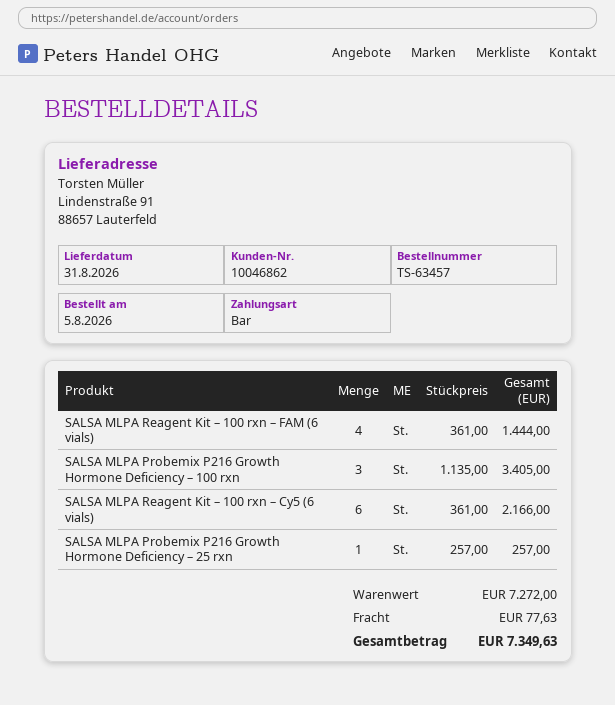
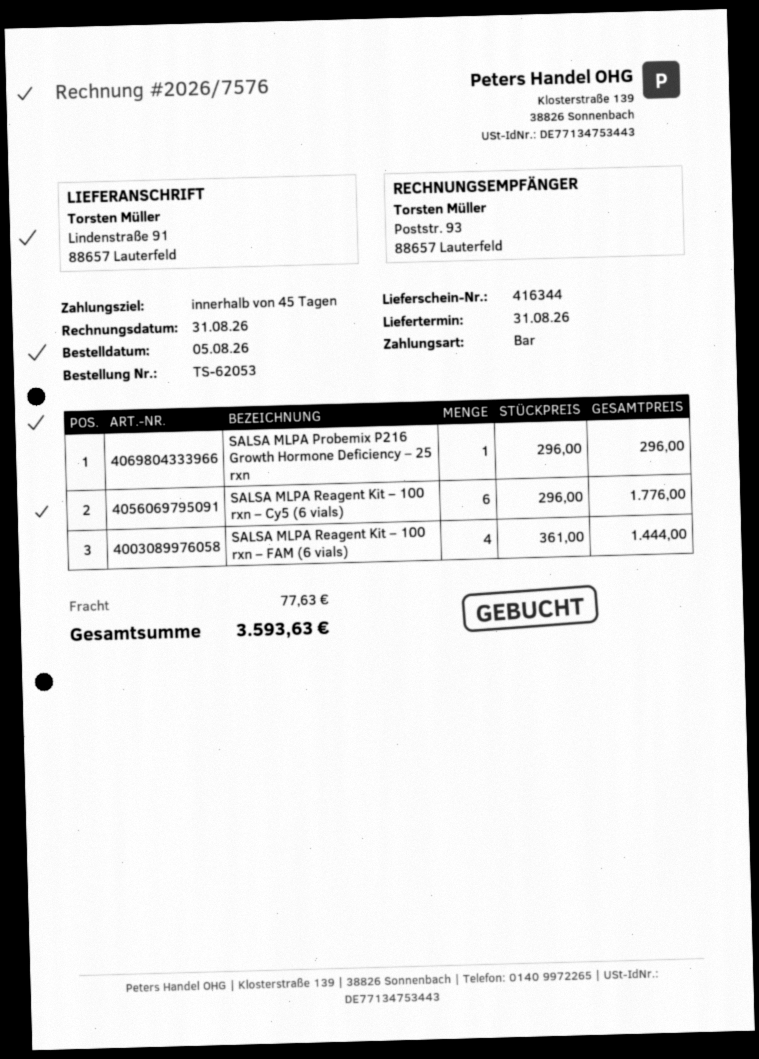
order number: TS-63457 -> TS-62053
SALSA MLPA Probemix P216 Growth Hormone Deficiency – 100 rxn: 3 x 1135.00 = 3405.00 -> none
SALSA MLPA Reagent Kit – 100 rxn – Cy5 (6 vials): 6 x 361.00 = 2166.00 -> 6 x 296.00 = 1776.00
SALSA MLPA Probemix P216 Growth Hormone Deficiency – 25 rxn: 1 x 257.00 = 257.00 -> 1 x 296.00 = 296.00
total: 7349.63 -> 3593.63

